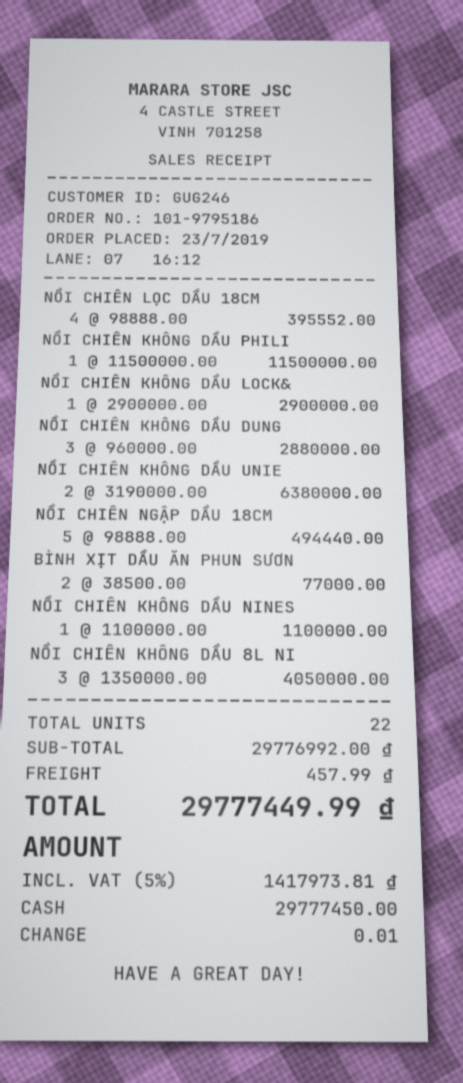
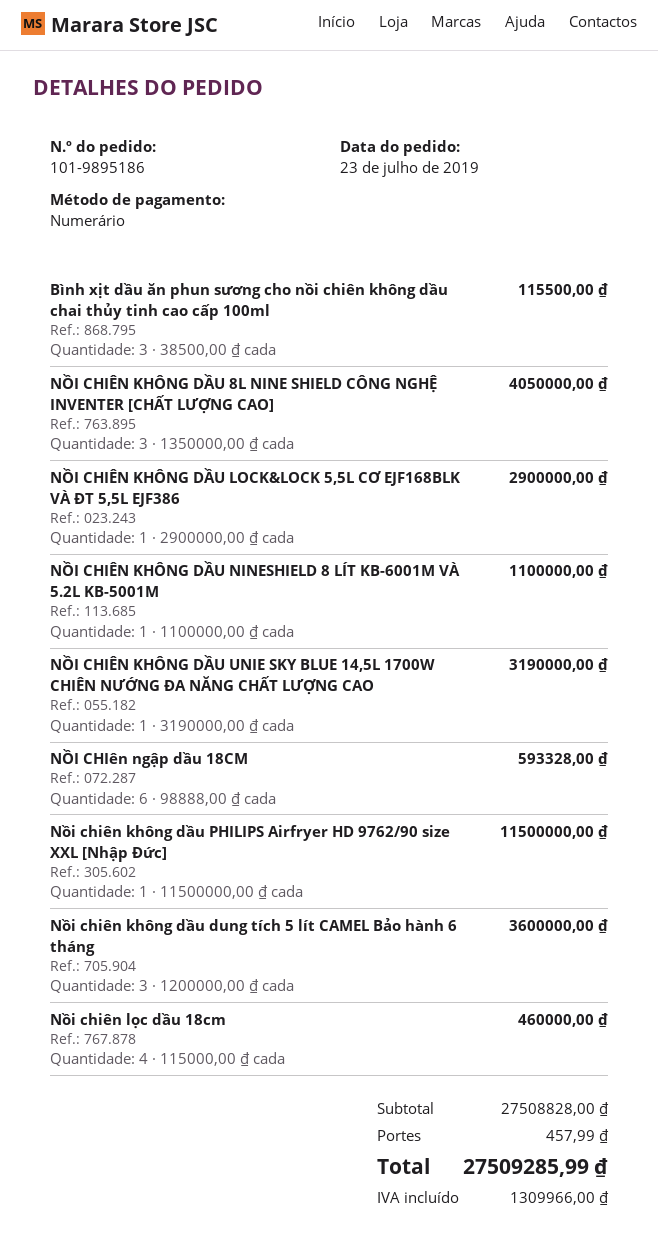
order number: 101-9795186 -> 101-9895186
NỒI CHIÊN LỌC DẦU 18CM: 4 x 98888.00 = 395552.00 -> 4 x 115000.00 = 460000.00
NỒI CHIÊN KHÔNG DẦU DUNG: 3 x 960000.00 = 2880000.00 -> 3 x 1200000.00 = 3600000.00
NỒI CHIÊN KHÔNG DẦU UNIE: 2 x 3190000.00 = 6380000.00 -> 1 x 3190000.00 = 3190000.00
NỒI CHIÊN NGẬP DẦU 18CM: 5 x 98888.00 = 494440.00 -> 6 x 98888.00 = 593328.00
BÌNH XỊT DẦU ĂN PHUN SƯƠN: 2 x 38500.00 = 77000.00 -> 3 x 38500.00 = 115500.00
subtotal: 29776992.00 -> 27508828.00
tax: 1417973.81 -> 1309966.00
total: 29777449.99 -> 27509285.99

